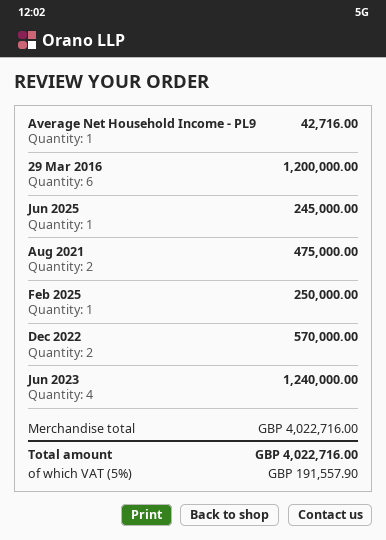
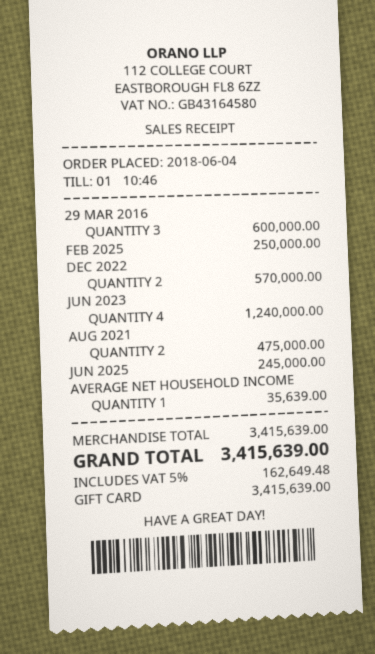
Average Net Household Income - PL9: 1 for 42716.00 -> 1 for 35639.00
29 Mar 2016: 6 for 1200000.00 -> 3 for 600000.00
subtotal: 4022716.00 -> 3415639.00
tax: 5% = 191557.90 -> 5% = 162649.48
total: 4022716.00 -> 3415639.00

